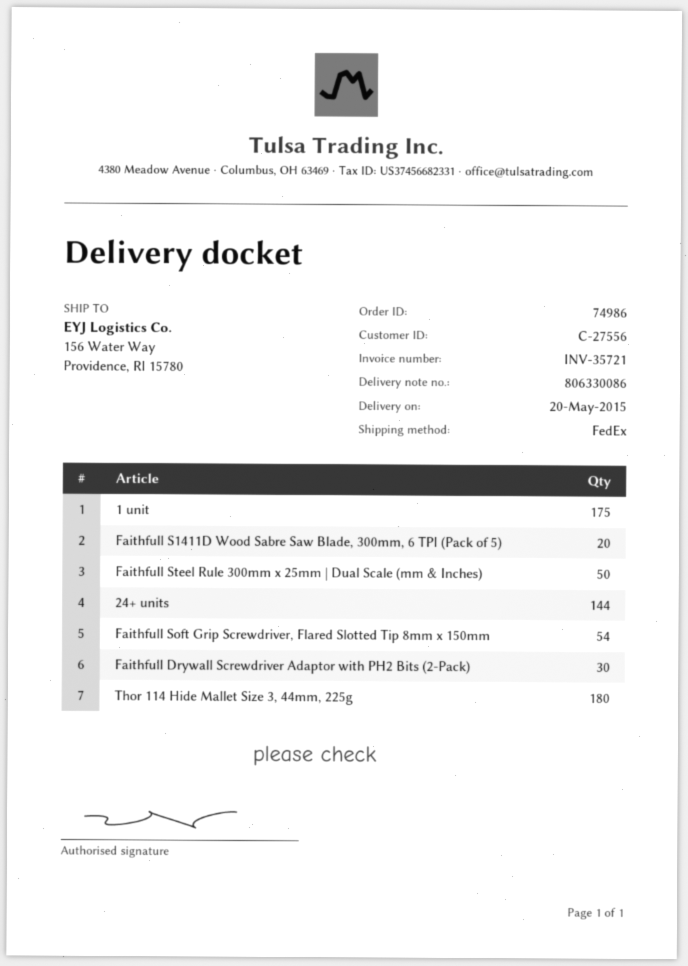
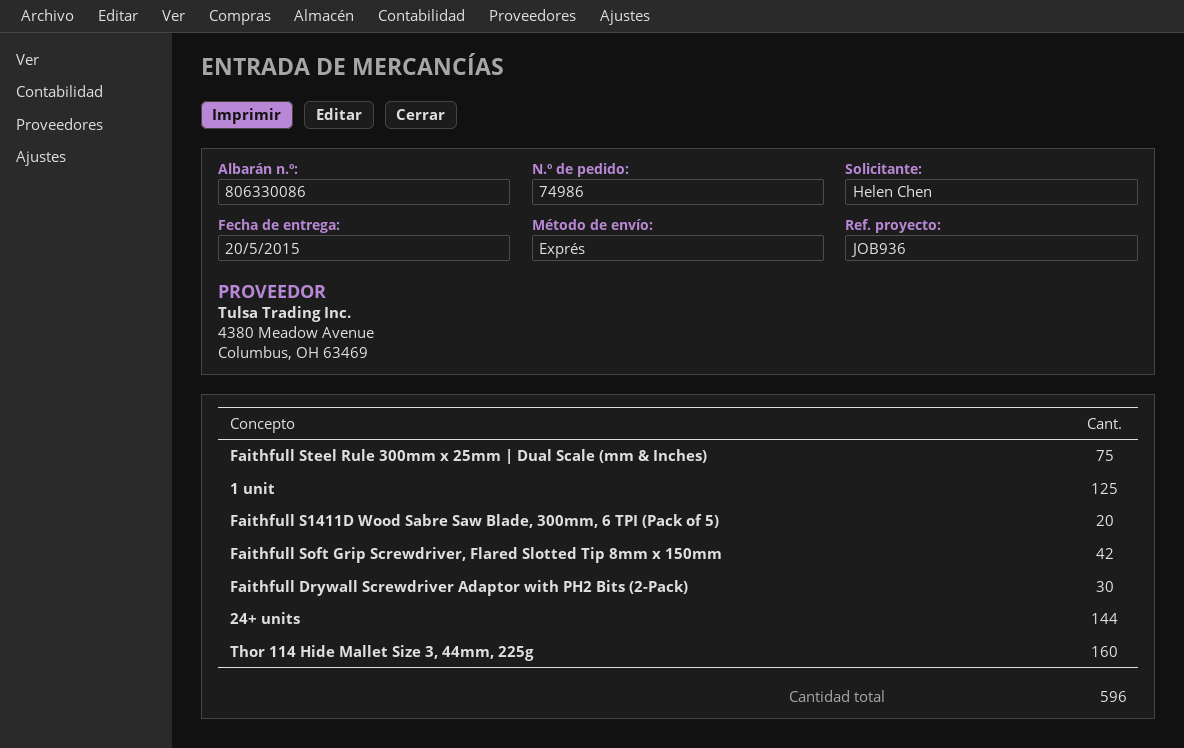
shipping method: FedEx -> express
1 unit: 175 -> 125
Faithfull Steel Rule 300mm x 25mm | Dual Scale (mm & Inches): 50 -> 75
Faithfull Soft Grip Screwdriver, Flared Slotted Tip 8mm x 150mm: 54 -> 42
Thor 114 Hide Mallet Size 3, 44mm, 225g: 180 -> 160

